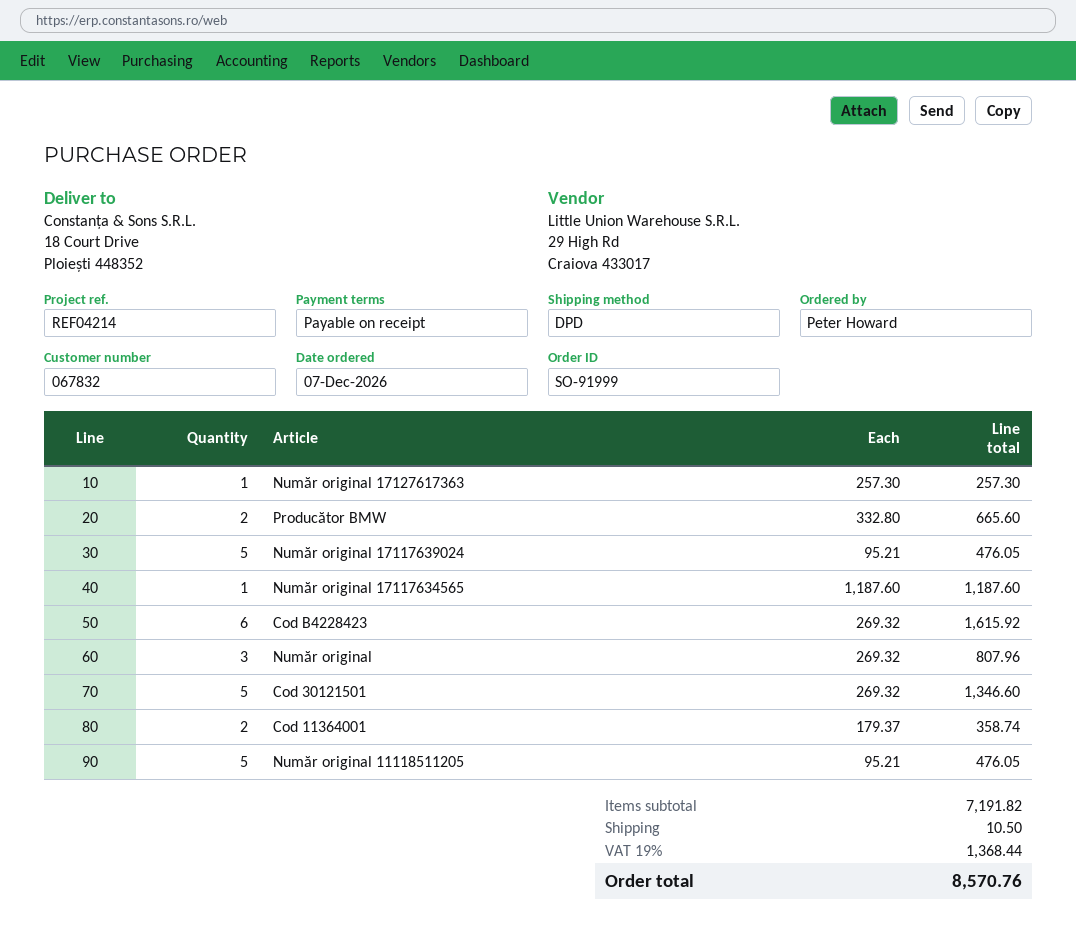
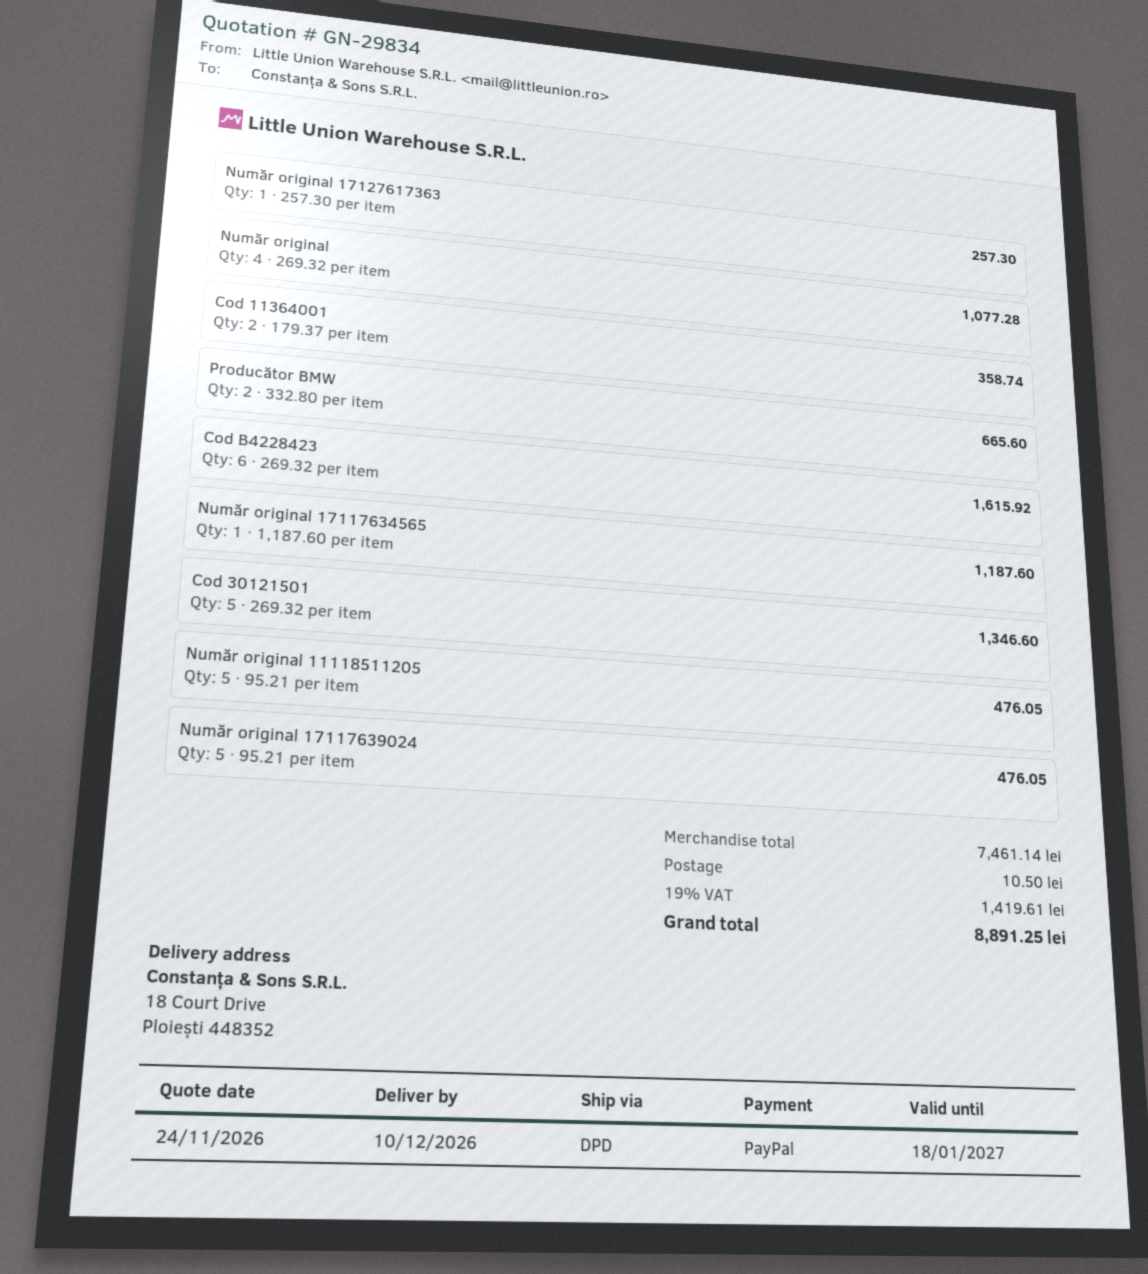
Număr original: 3 x 269.32 = 807.96 -> 4 x 269.32 = 1077.28
subtotal: 7191.82 -> 7461.14
tax: 19% = 1368.44 -> 19% = 1419.61
total: 8570.76 -> 8891.25

